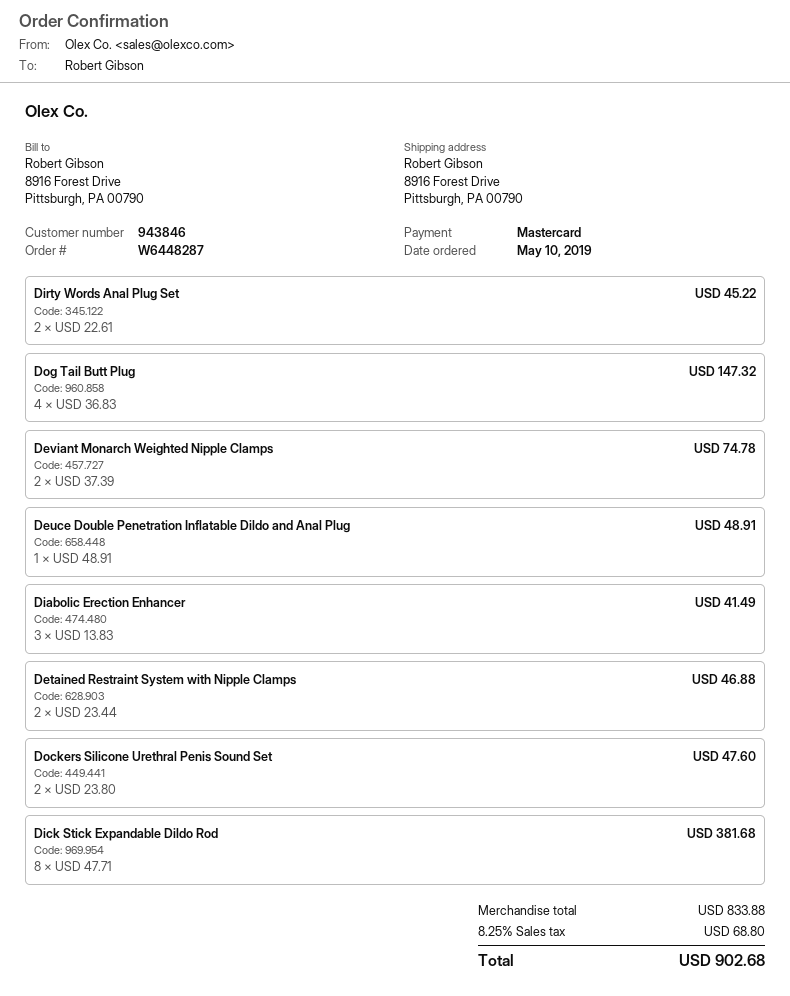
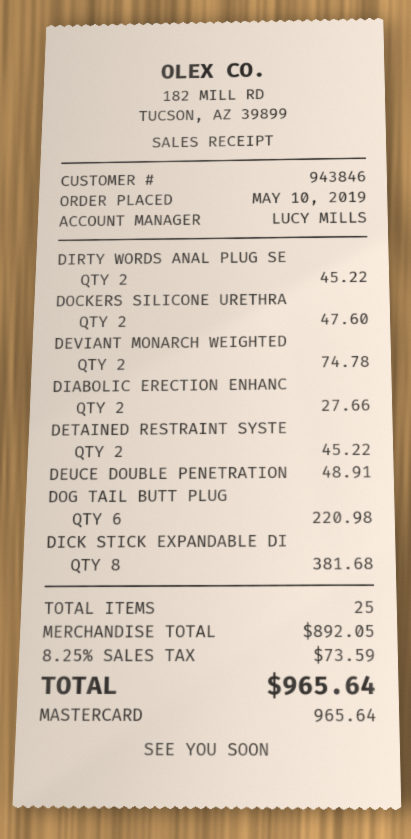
Dog Tail Butt Plug: 4 for 147.32 -> 6 for 220.98
Diabolic Erection Enhancer: 3 for 41.49 -> 2 for 27.66
Detained Restraint System with Nipple Clamps: 2 for 46.88 -> 2 for 45.22
subtotal: 833.88 -> 892.05
tax: 8.25% = 68.80 -> 8.25% = 73.59
total: 902.68 -> 965.64

